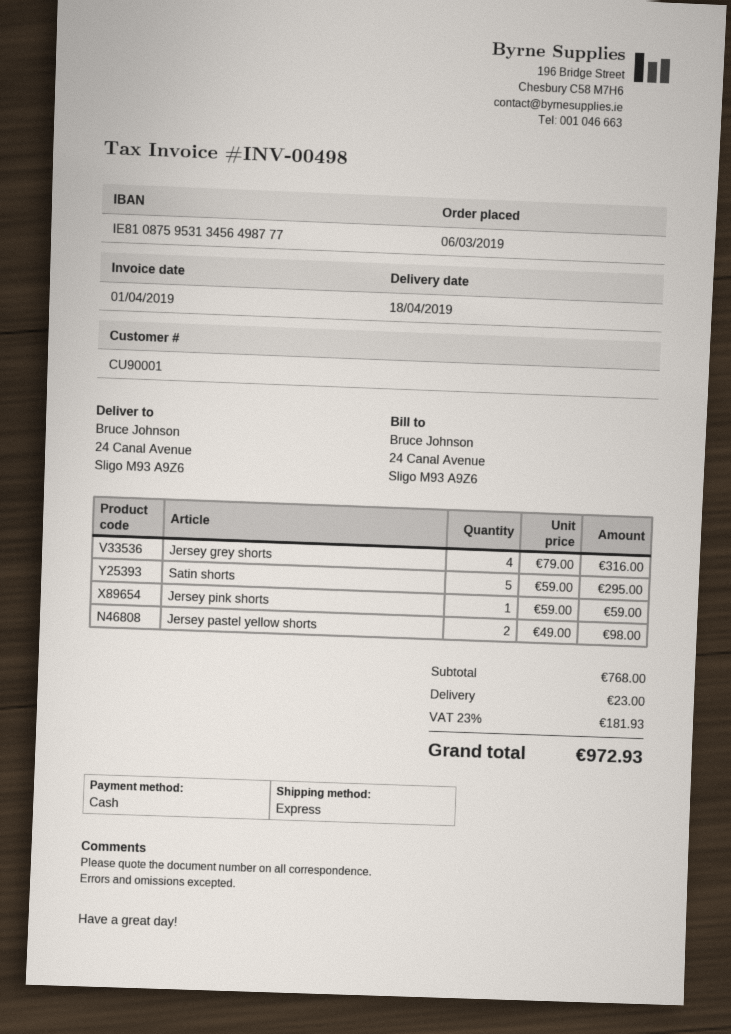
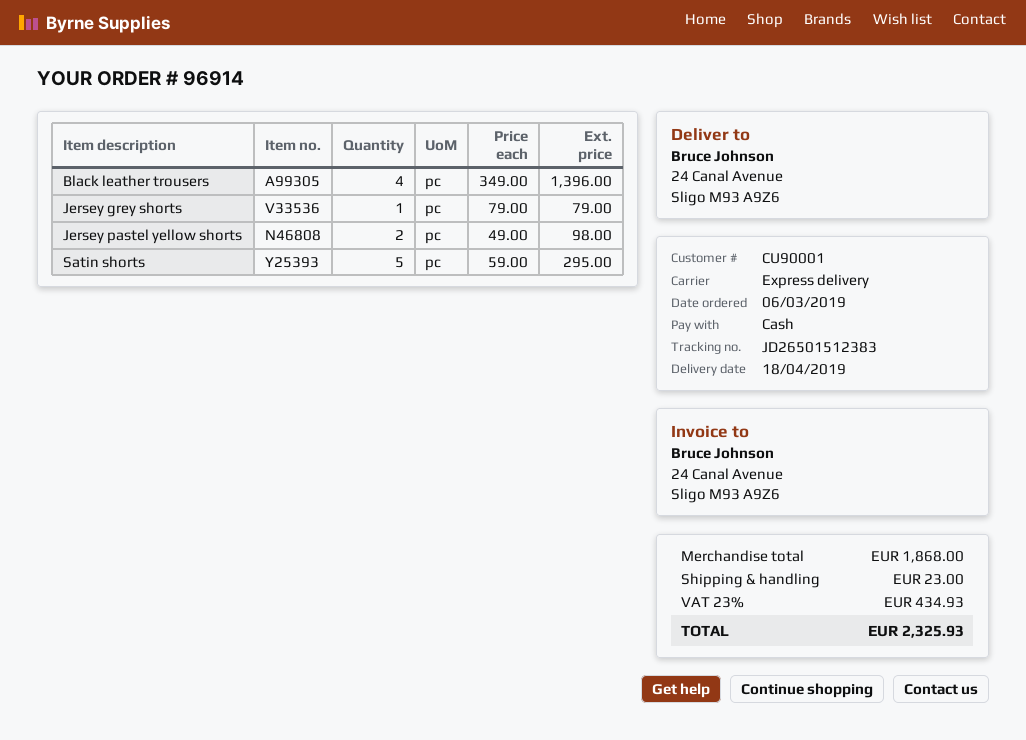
Jersey grey shorts: 4 x 79.00 = 316.00 -> 1 x 79.00 = 79.00
Jersey pink shorts: 1 x 59.00 = 59.00 -> none
Black leather trousers: none -> 4 x 349.00 = 1396.00
subtotal: 768.00 -> 1868.00
tax: 23% = 181.93 -> 23% = 434.93
total: 972.93 -> 2325.93

